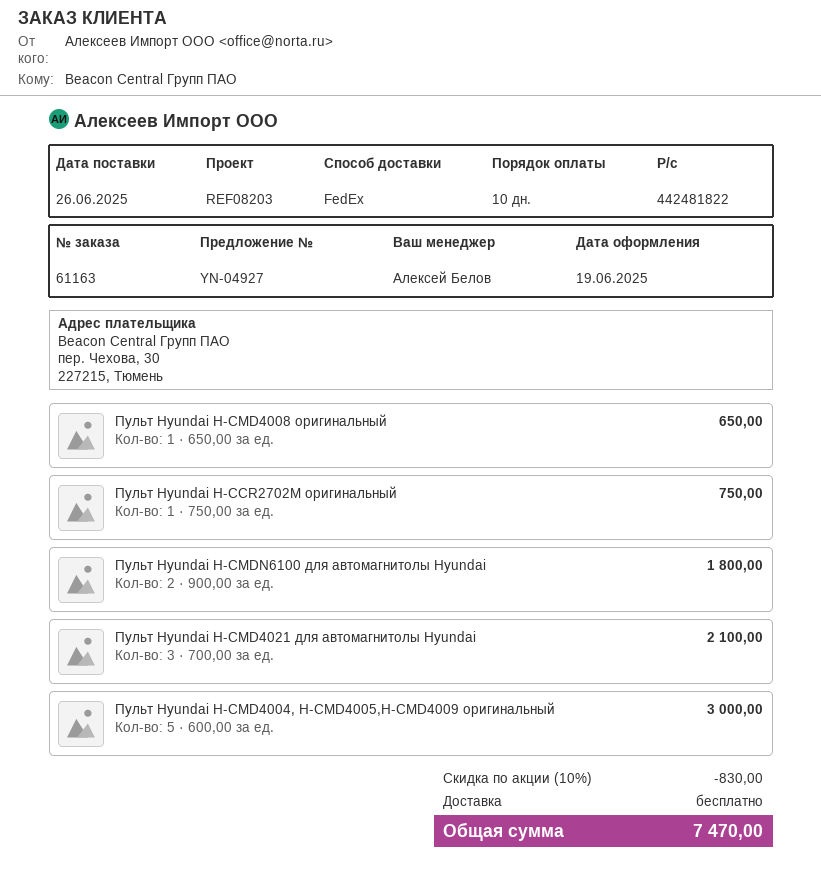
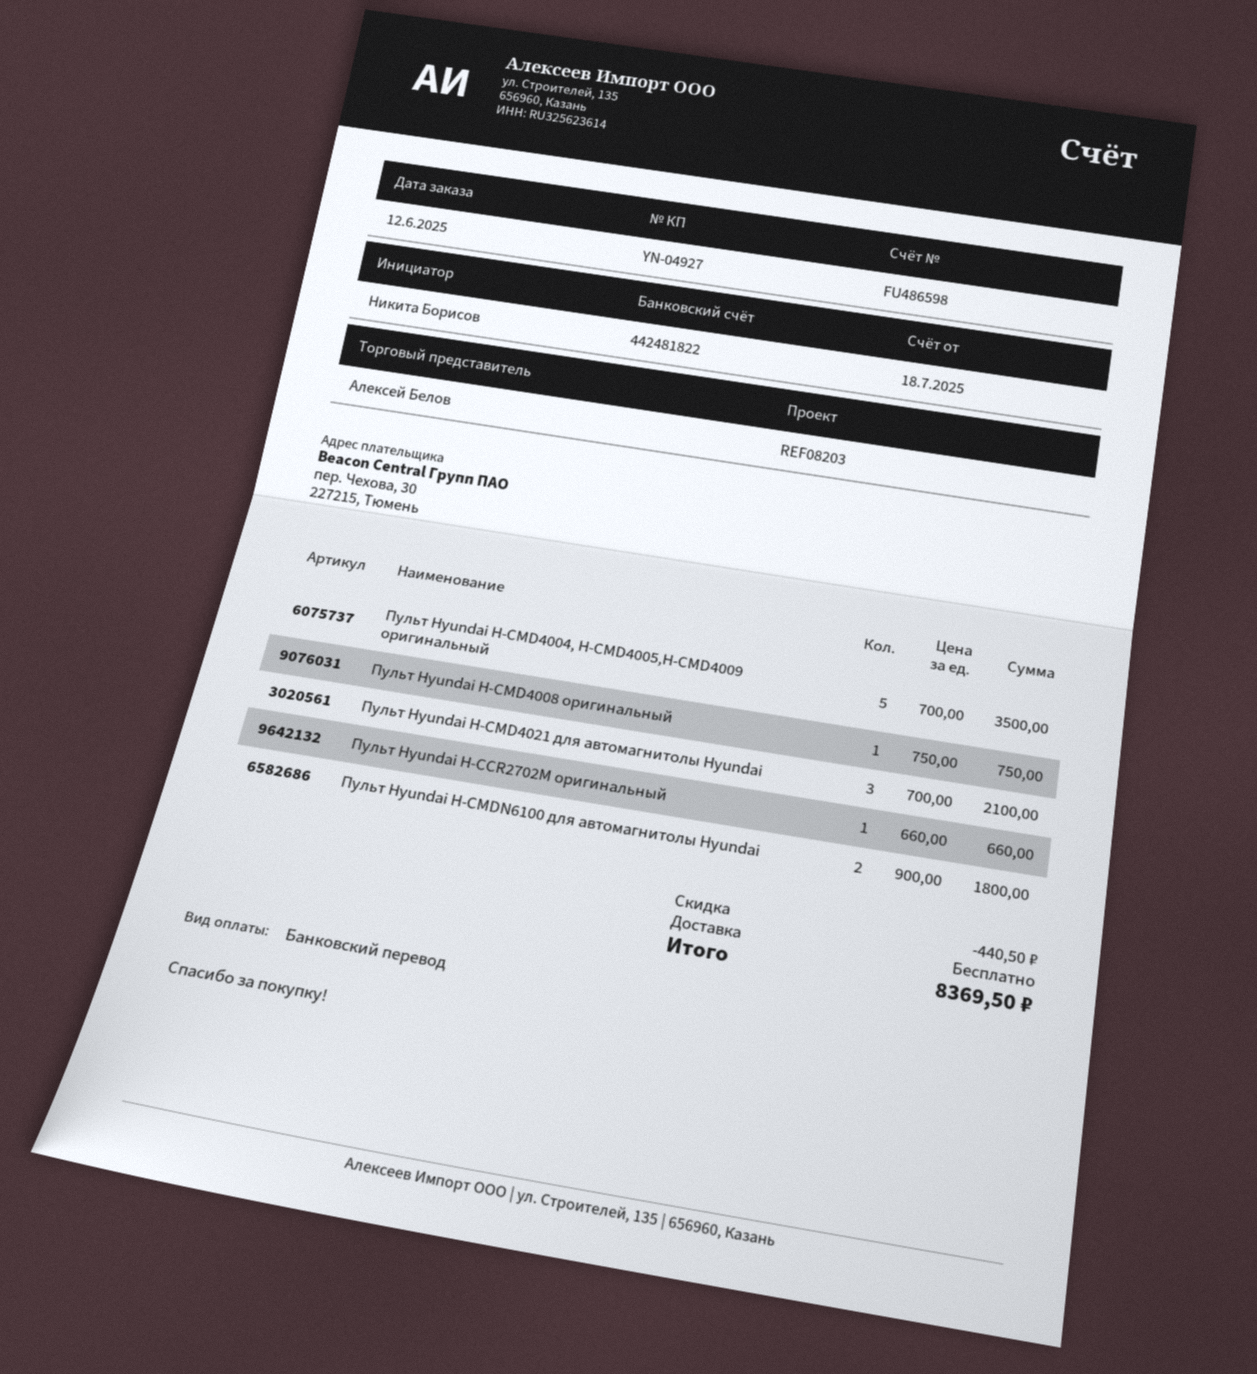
order date: 2025-06-19 -> 2025-06-12
Пульт Hyundai H-CMD4008 оригинальный: 1 x 650.00 = 650.00 -> 1 x 750.00 = 750.00
Пульт Hyundai H-CCR2702M оригинальный: 1 x 750.00 = 750.00 -> 1 x 660.00 = 660.00
Пульт Hyundai H-CMD4004, H-CMD4005,H-CMD4009 оригинальный: 5 x 600.00 = 3000.00 -> 5 x 700.00 = 3500.00
discount: 830.00 -> 440.50
total: 7470.00 -> 8369.50

